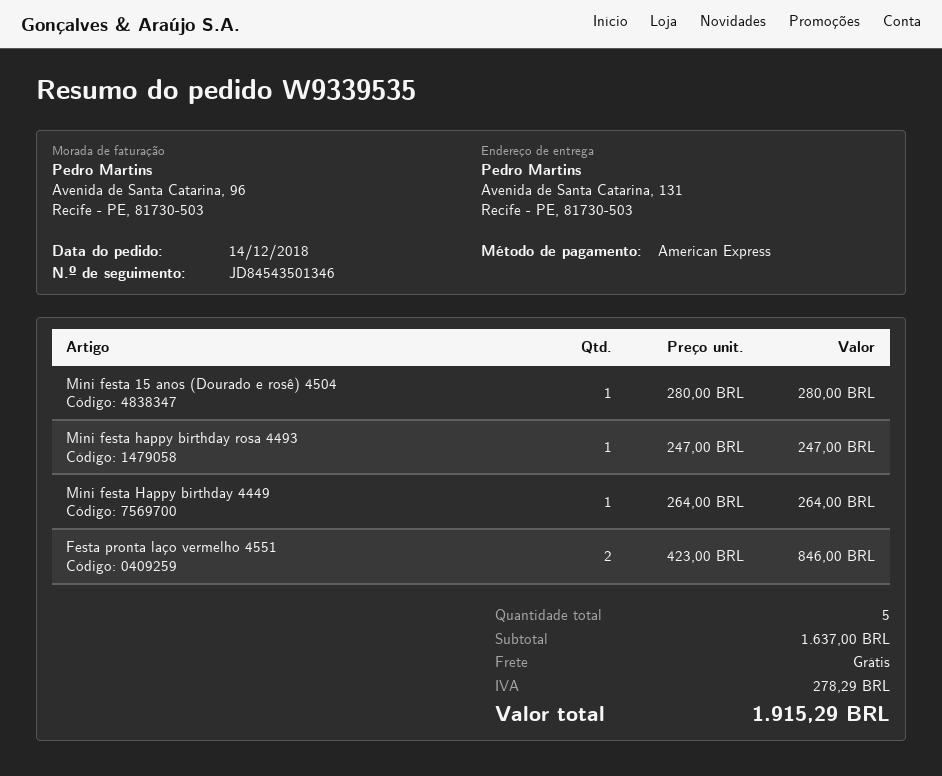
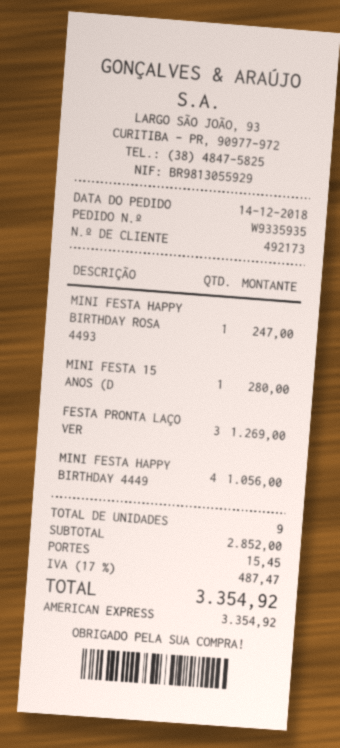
order number: W9339535 -> W9335935
Mini festa Happy birthday 4449: 1 for 264.00 -> 4 for 1056.00
Festa pronta laço vermelho 4551: 2 for 846.00 -> 3 for 1269.00
total quantity: 5 -> 9
subtotal: 1637.00 -> 2852.00
shipping: 0.00 -> 15.45
tax: 278.29 -> 487.47
total: 1915.29 -> 3354.92

